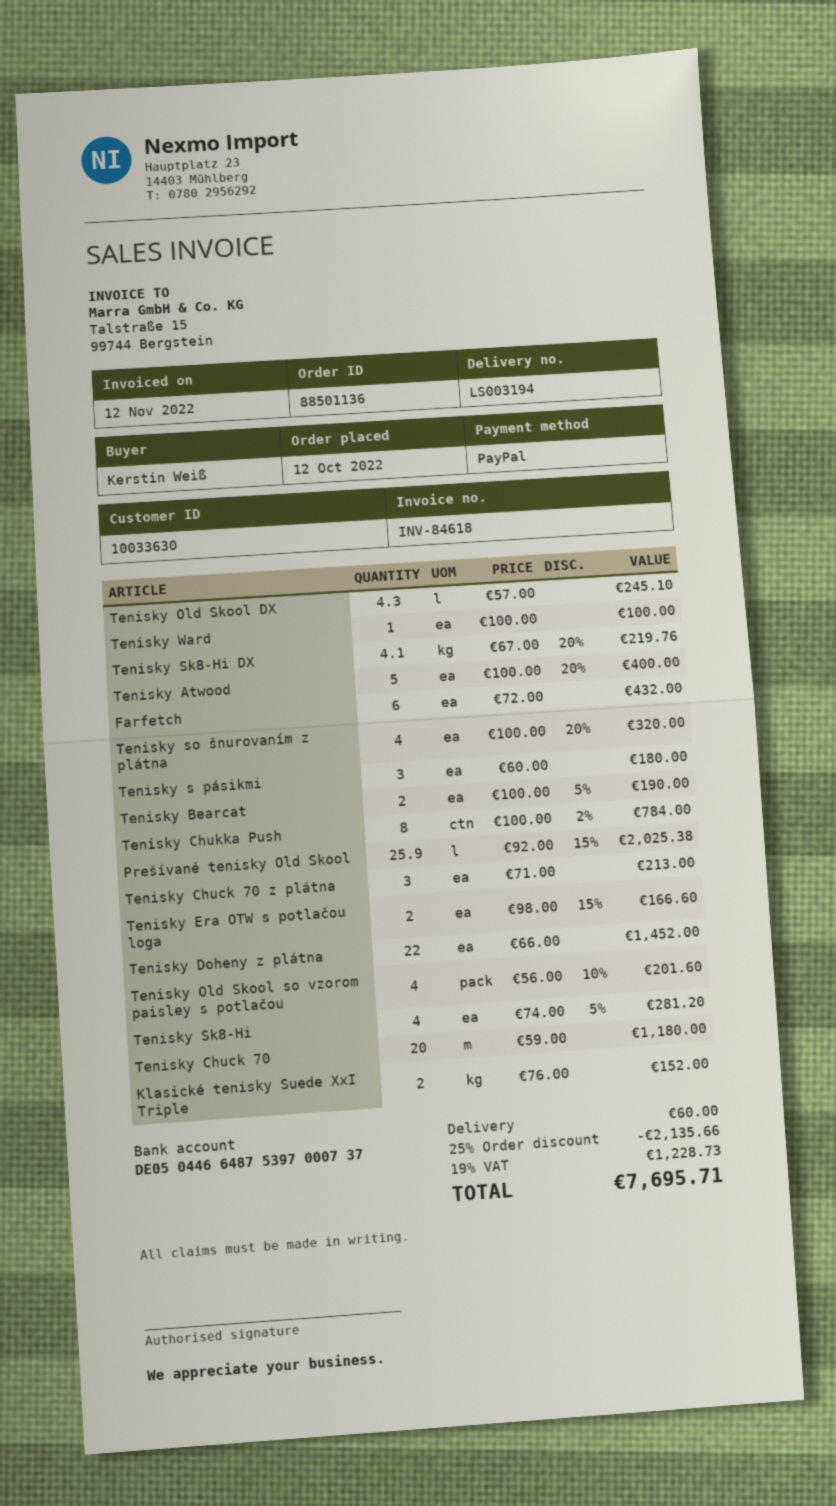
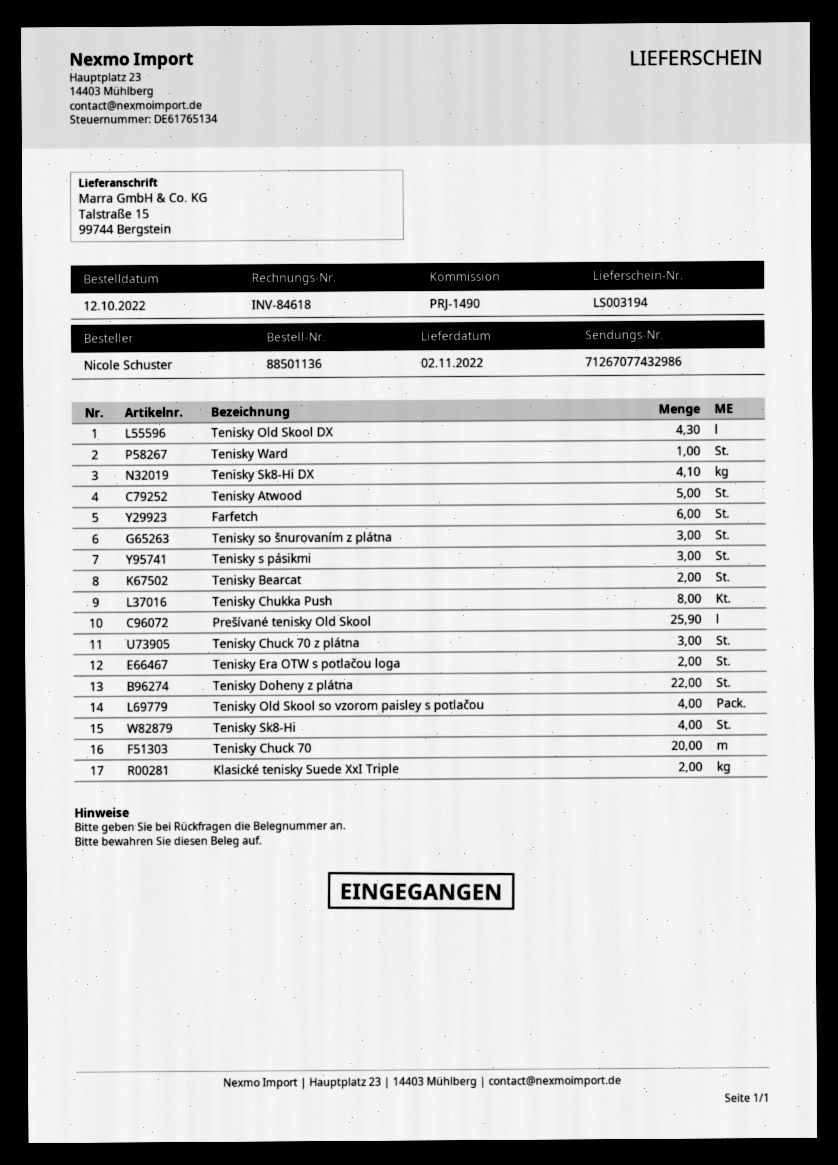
ordered by: Kerstin Weiß -> Nicole Schuster
Tenisky so šnurovaním z plátna: 4 -> 3

